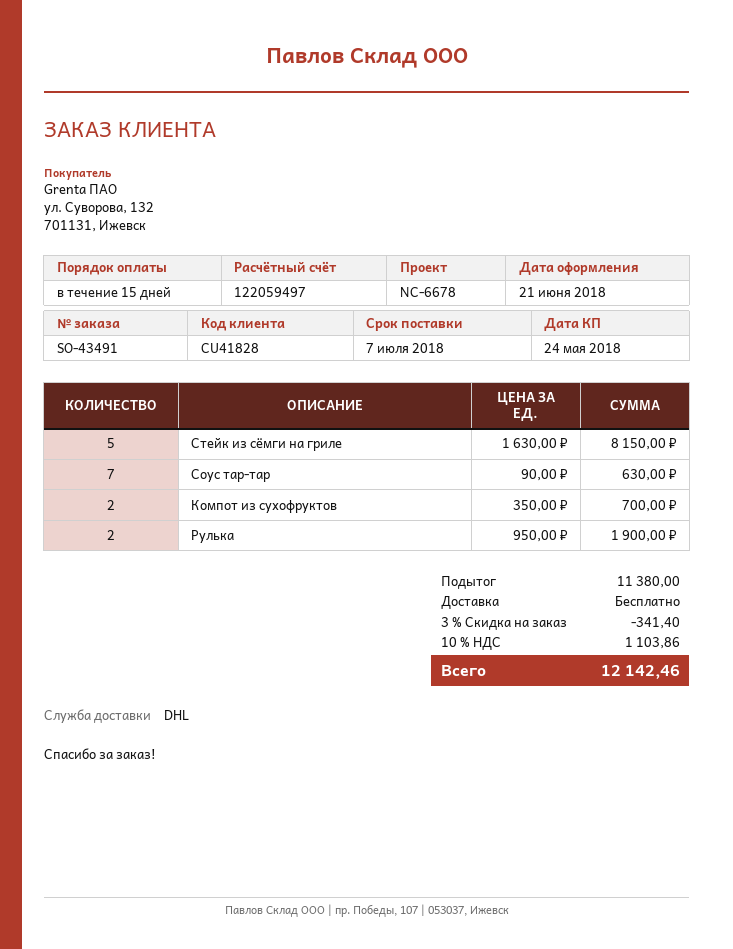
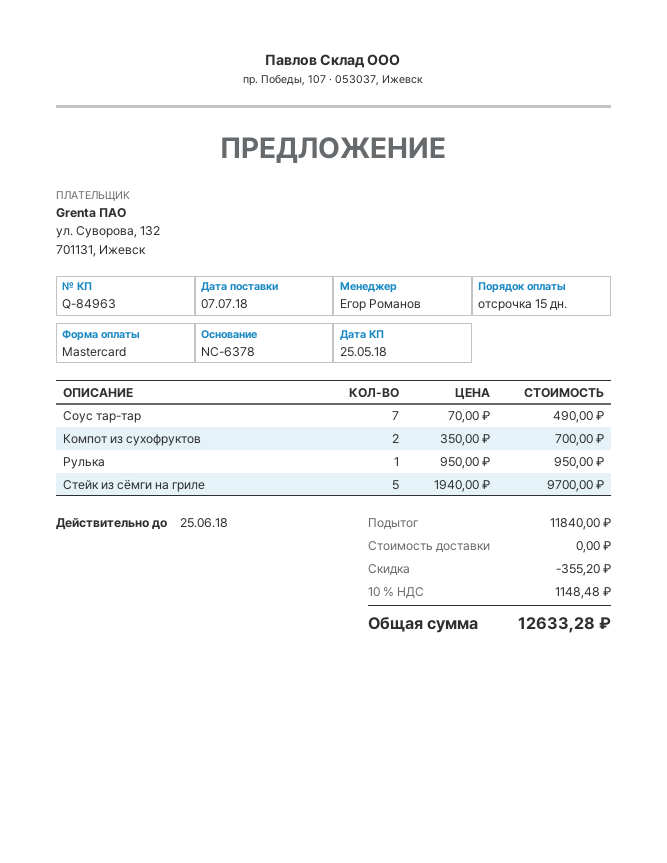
quote date: 2018-05-24 -> 2018-05-25
reference: NC-6678 -> NC-6378
Стейк из сёмги на гриле: 5 x 1630.00 = 8150.00 -> 5 x 1940.00 = 9700.00
Соус тар-тар: 7 x 90.00 = 630.00 -> 7 x 70.00 = 490.00
Рулька: 2 x 950.00 = 1900.00 -> 1 x 950.00 = 950.00
subtotal: 11380.00 -> 11840.00
discount: 341.40 -> 355.20
tax: 10% = 1103.86 -> 10% = 1148.48
total: 12142.46 -> 12633.28

